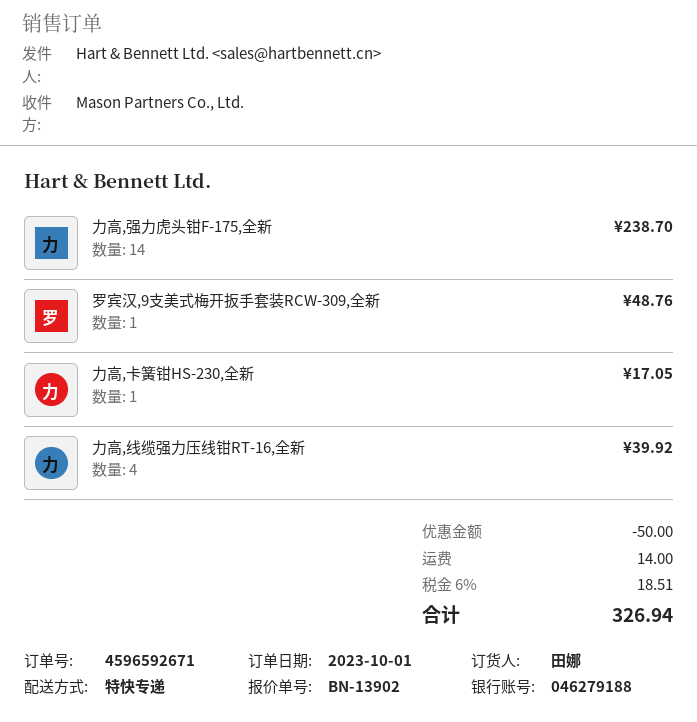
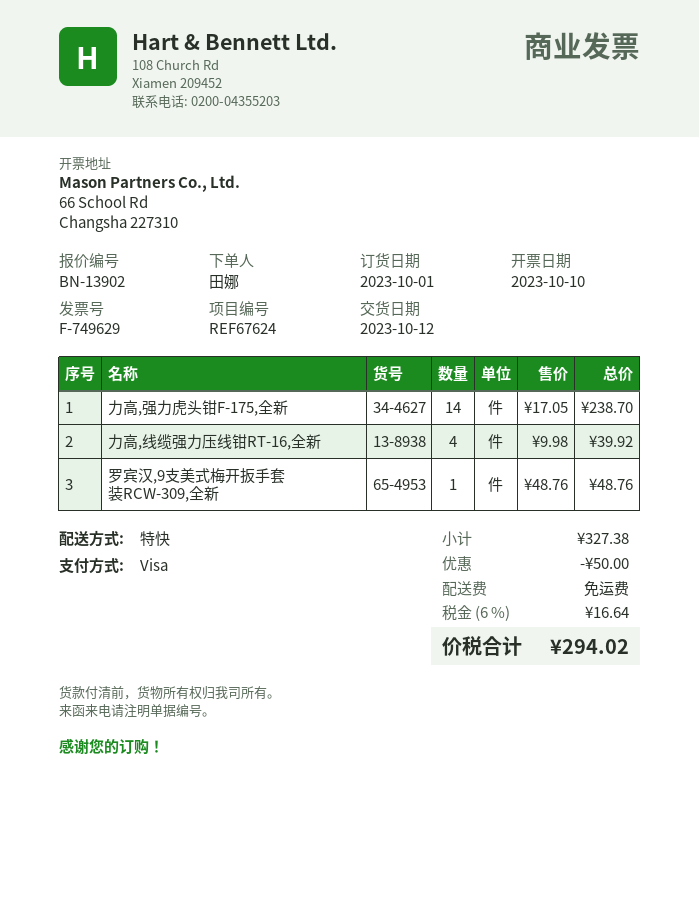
力高,卡簧钳HS-230,全新: 1 for 17.05 -> none
shipping: 14.00 -> 0.00
tax: 6% = 18.51 -> 6% = 16.64
total: 326.94 -> 294.02

